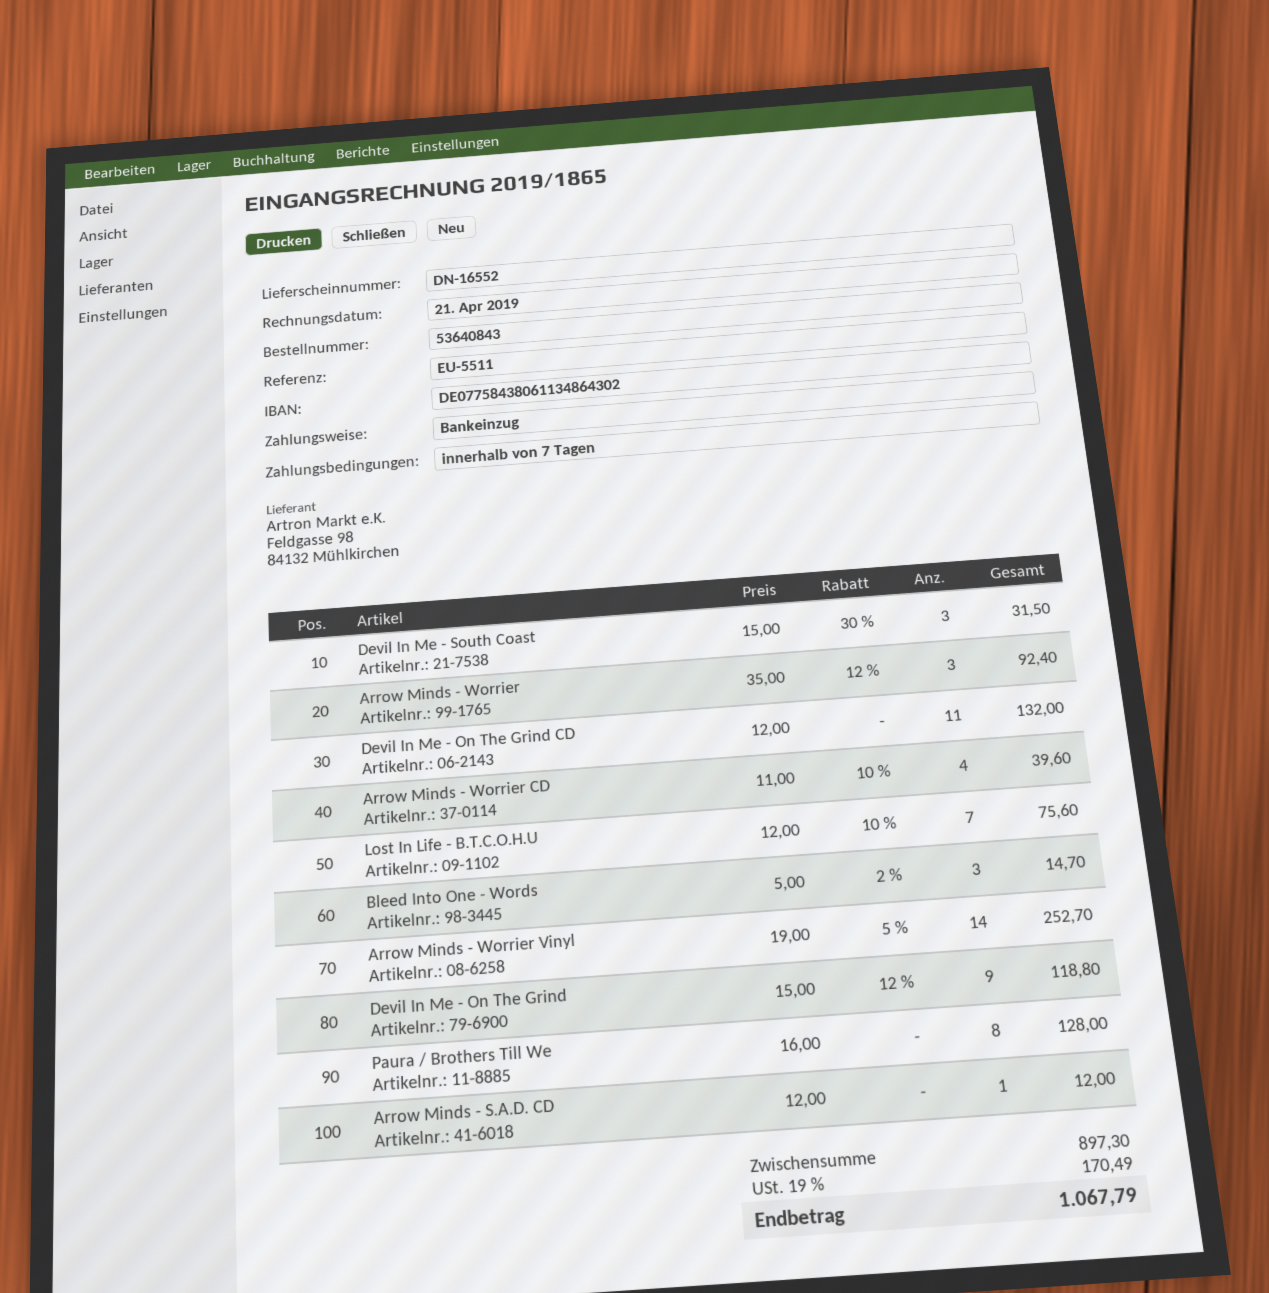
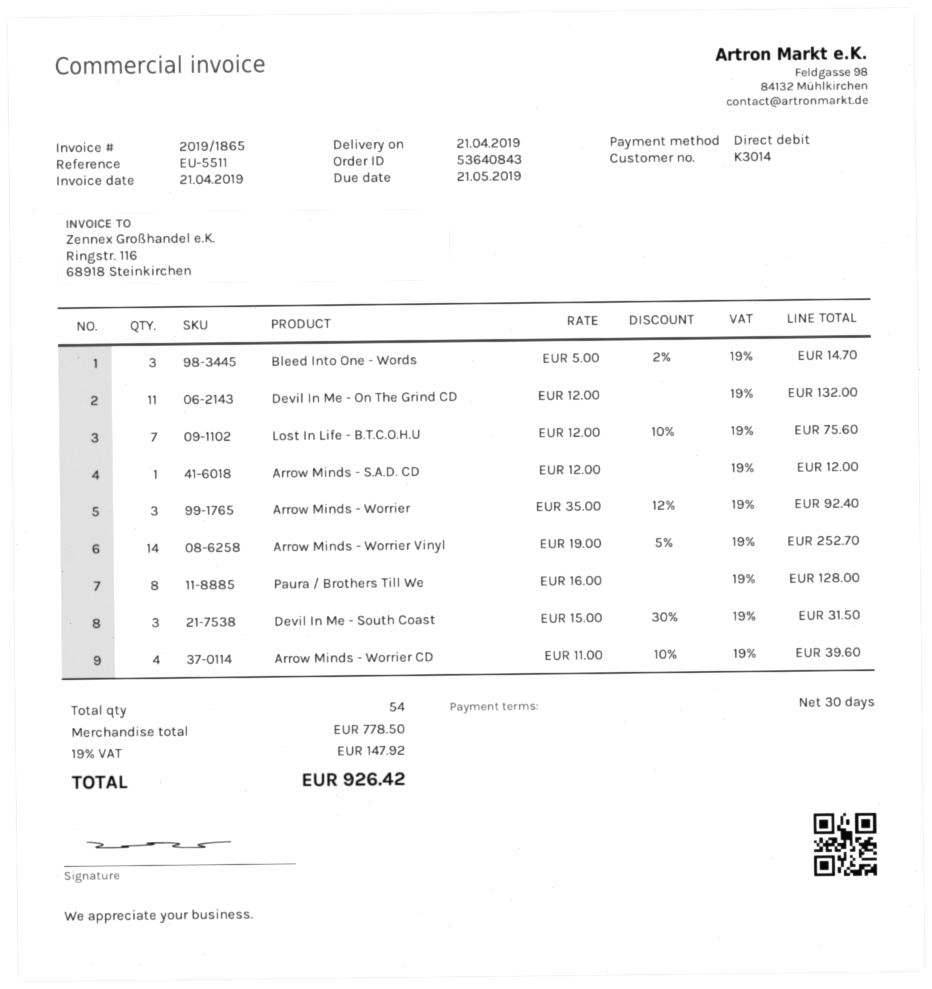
payment terms: 7 days -> 30 days
Devil In Me - On The Grind: 9 x 15.00 - 12% = 118.80 -> none
subtotal: 897.30 -> 778.50
tax: 19% = 170.49 -> 19% = 147.92
total: 1067.79 -> 926.42

